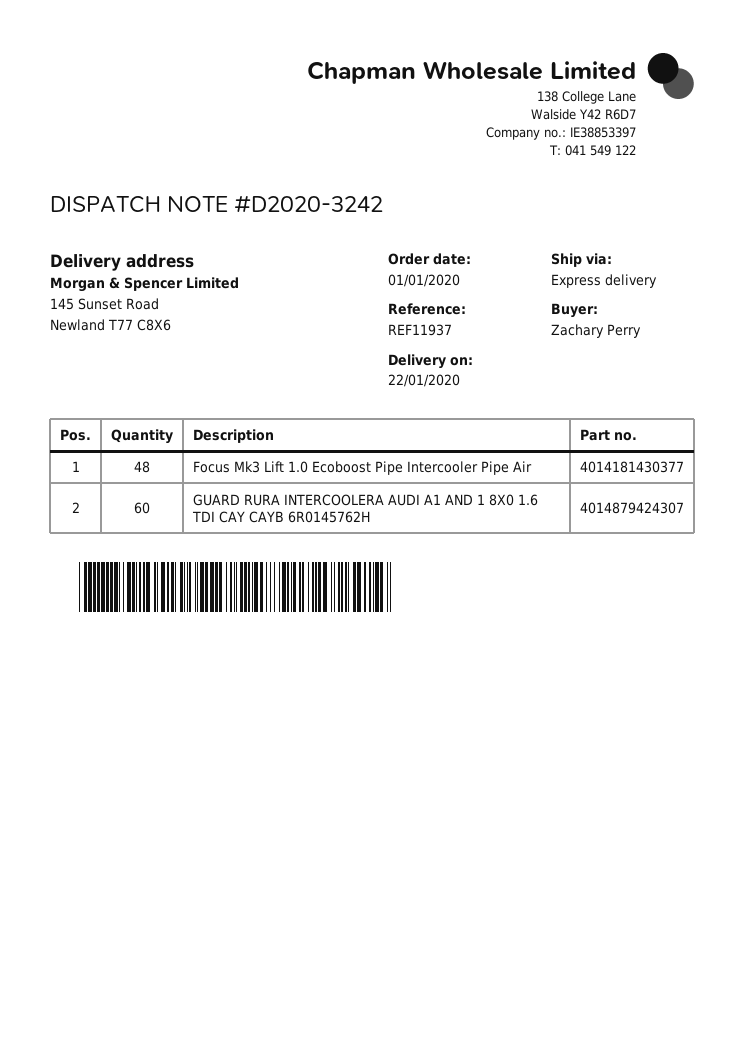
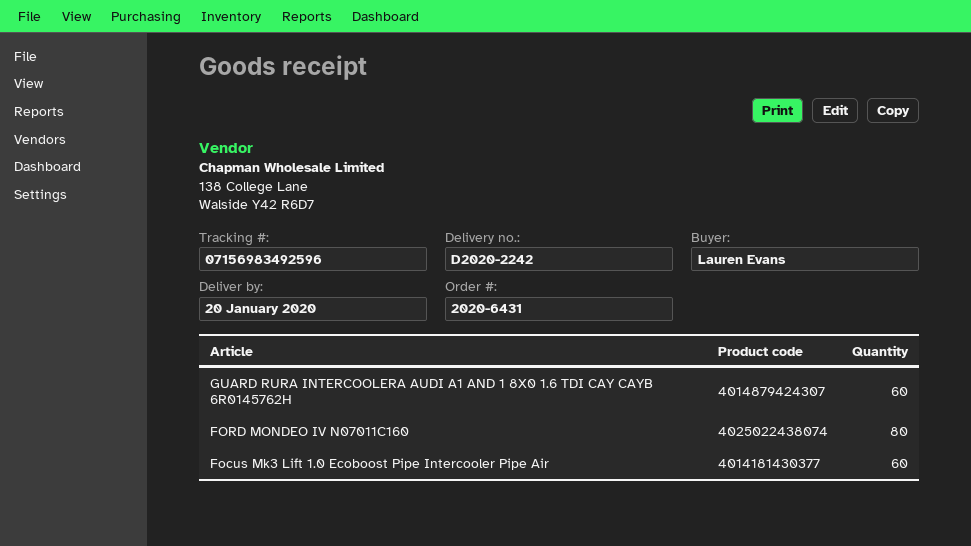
delivery note number: D2020-3242 -> D2020-2242
delivery date: 2020-01-22 -> 2020-01-20
ordered by: Zachary Perry -> Lauren Evans
Focus Mk3 Lift 1.0 Ecoboost Pipe Intercooler Pipe Air: 48 -> 60
FORD MONDEO IV N07011C160: none -> 80

